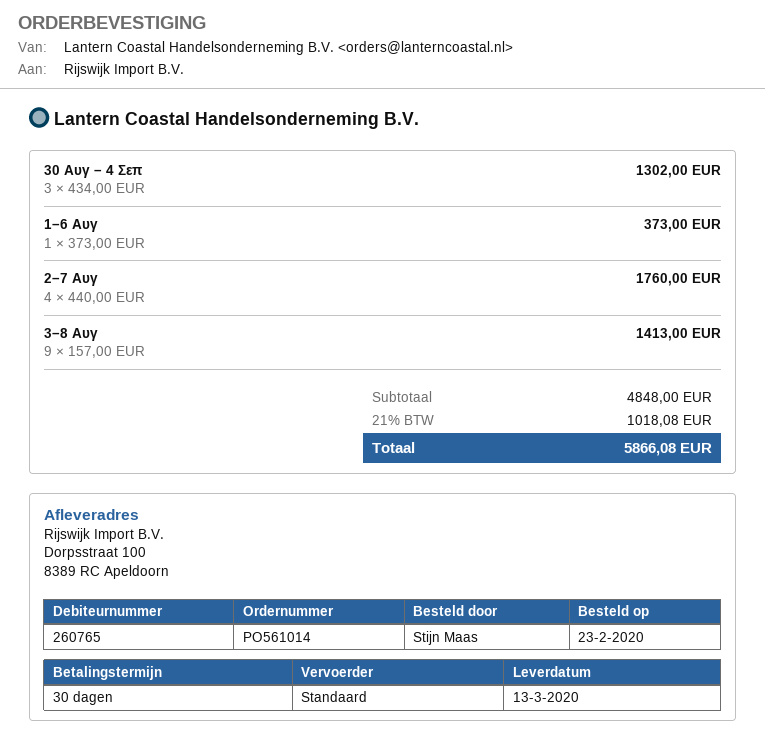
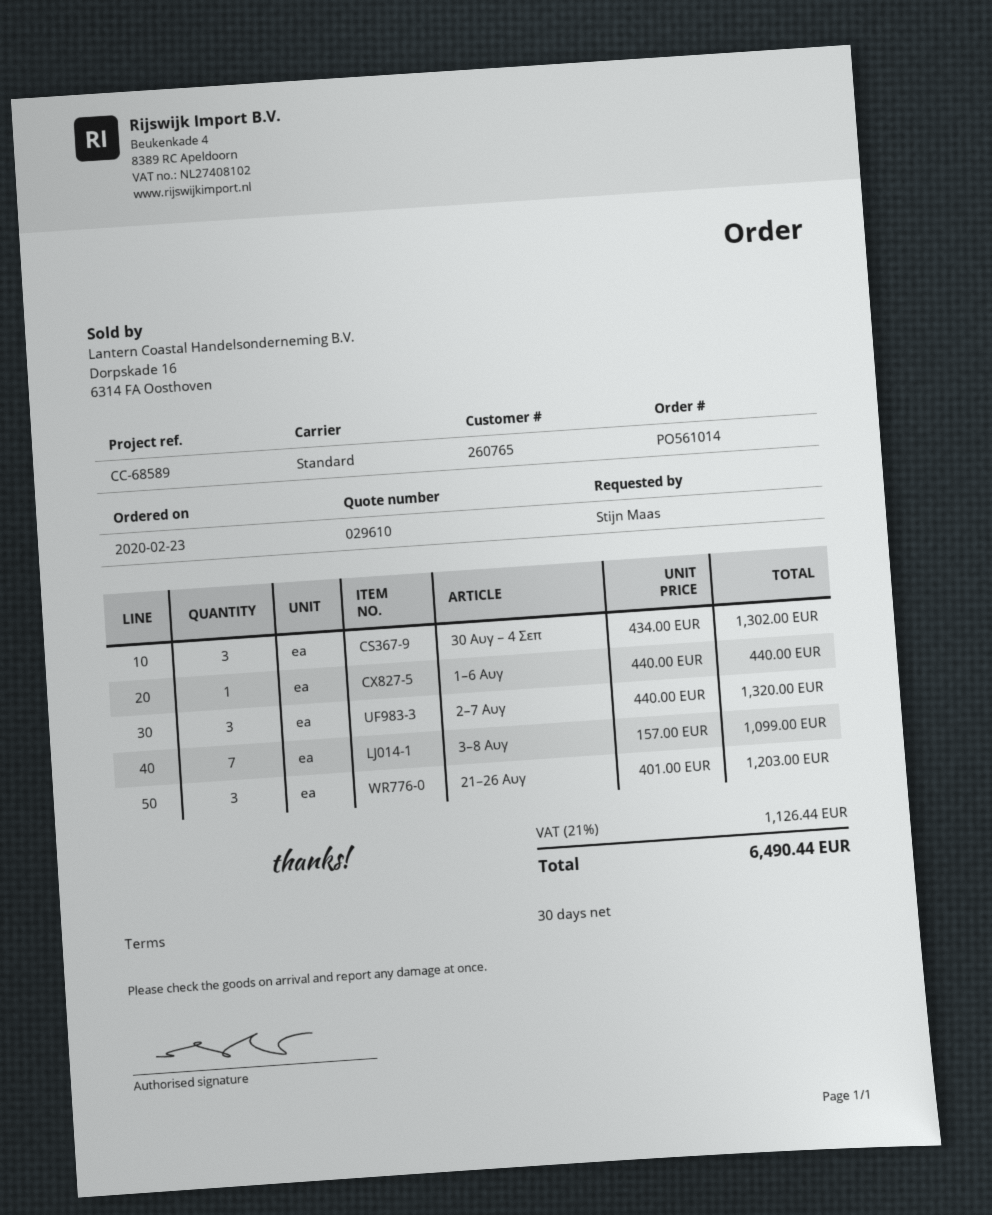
1–6 Αυγ: 1 x 373.00 = 373.00 -> 1 x 440.00 = 440.00
2–7 Αυγ: 4 x 440.00 = 1760.00 -> 3 x 440.00 = 1320.00
3–8 Αυγ: 9 x 157.00 = 1413.00 -> 7 x 157.00 = 1099.00
21–26 Αυγ: none -> 3 x 401.00 = 1203.00
tax: 21% = 1018.08 -> 21% = 1126.44
total: 5866.08 -> 6490.44

